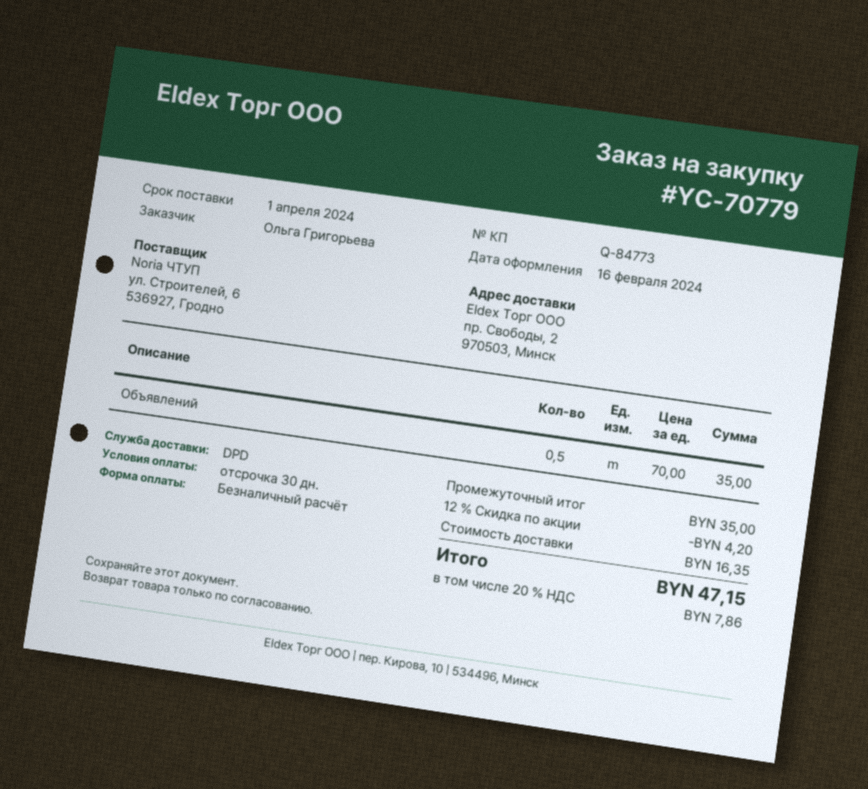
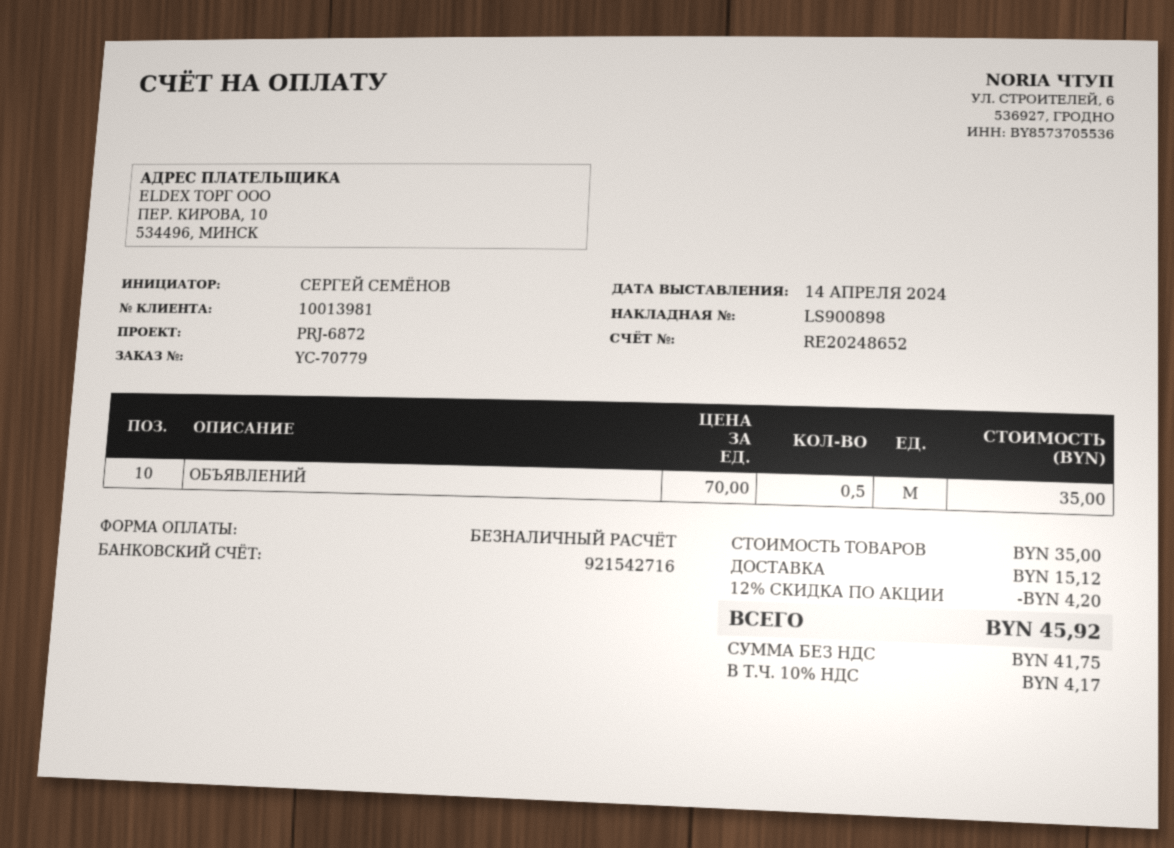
ordered by: Ольга Григорьева -> СЕРГЕЙ СЕМЁНОВ
shipping: 16.35 -> 15.12
tax: 20% = 7.86 -> 10% = 4.17
total: 47.15 -> 45.92

